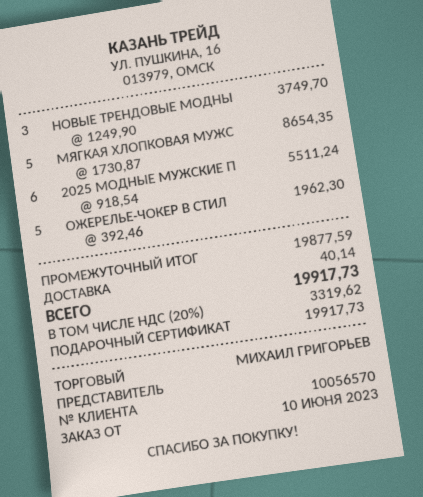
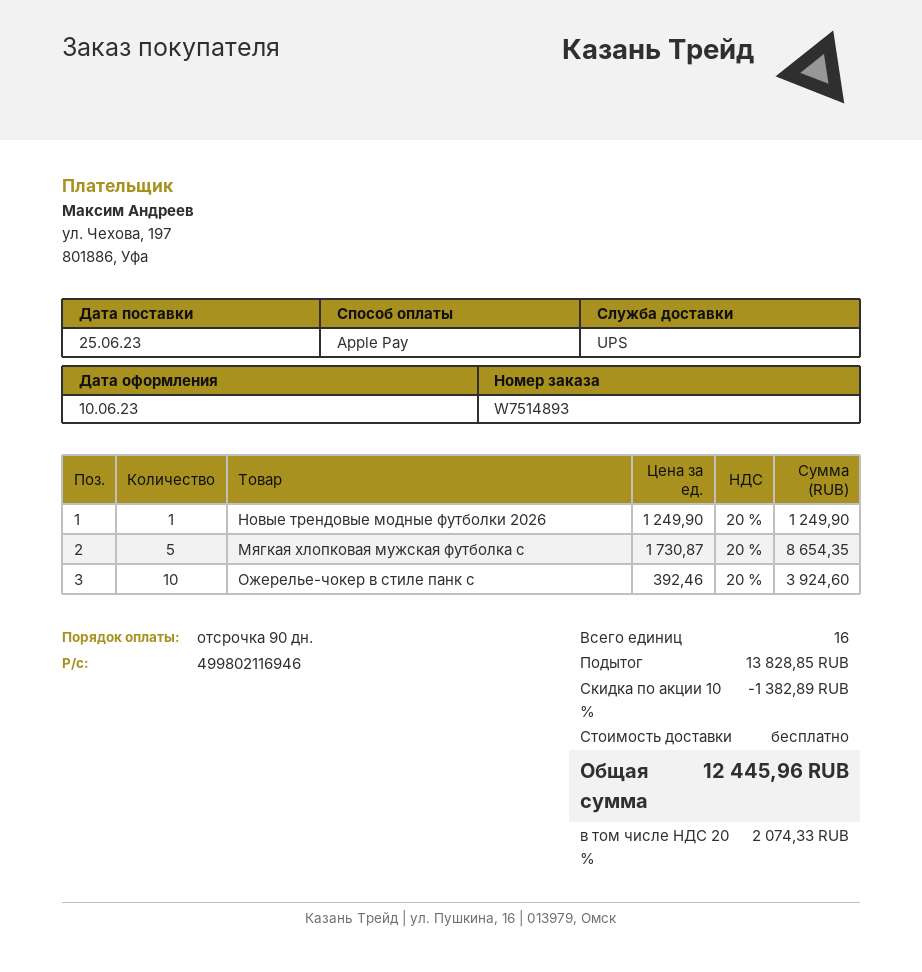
payment method: gift card -> Apple Pay
НОВЫЕ ТРЕНДОВЫЕ МОДНЫ: 3 x 1249.90 = 3749.70 -> 1 x 1249.90 = 1249.90
2025 МОДНЫЕ МУЖСКИЕ П: 6 x 918.54 = 5511.24 -> none
ОЖЕРЕЛЬЕ-ЧОКЕР В СТИЛ: 5 x 392.46 = 1962.30 -> 10 x 392.46 = 3924.60
subtotal: 19877.59 -> 13828.85
discount: none -> 10% = 1382.89
shipping: 40.14 -> 0.00
tax: 20% = 3319.62 -> 20% = 2074.33
total: 19917.73 -> 12445.96

